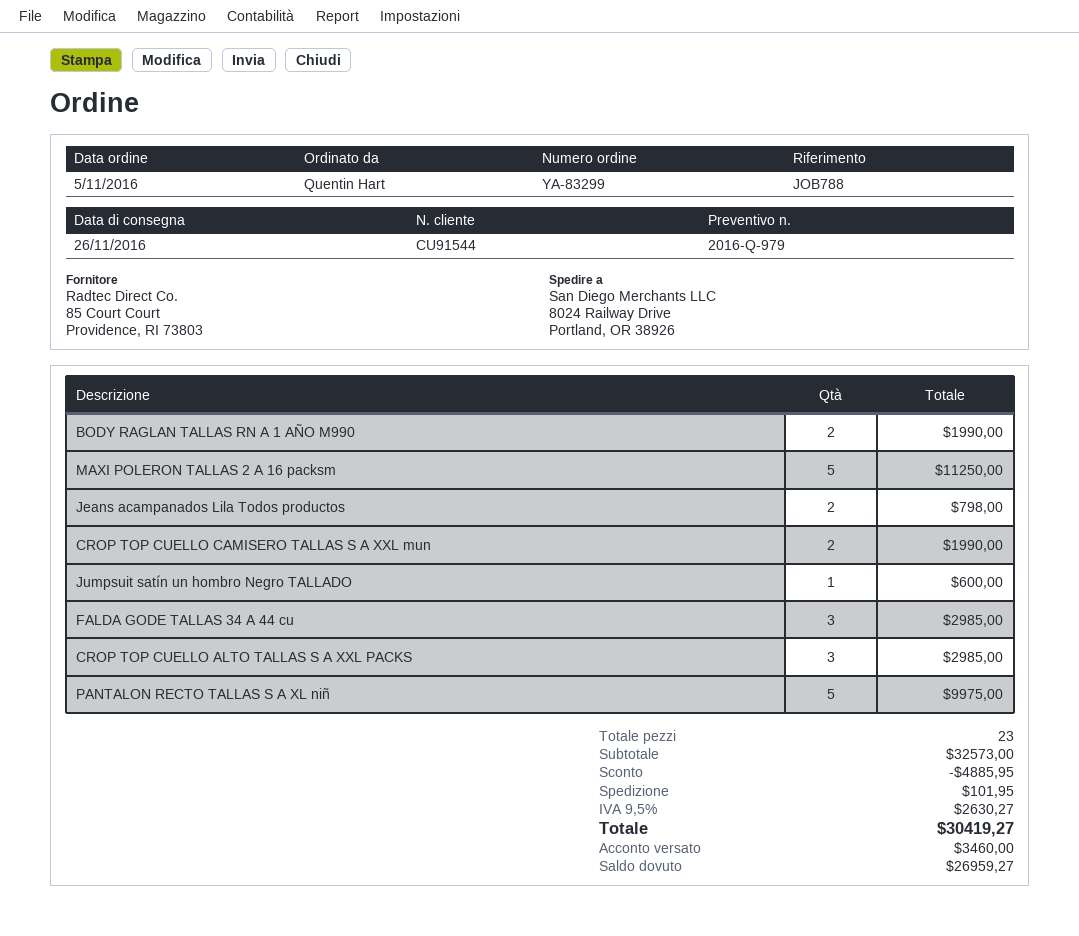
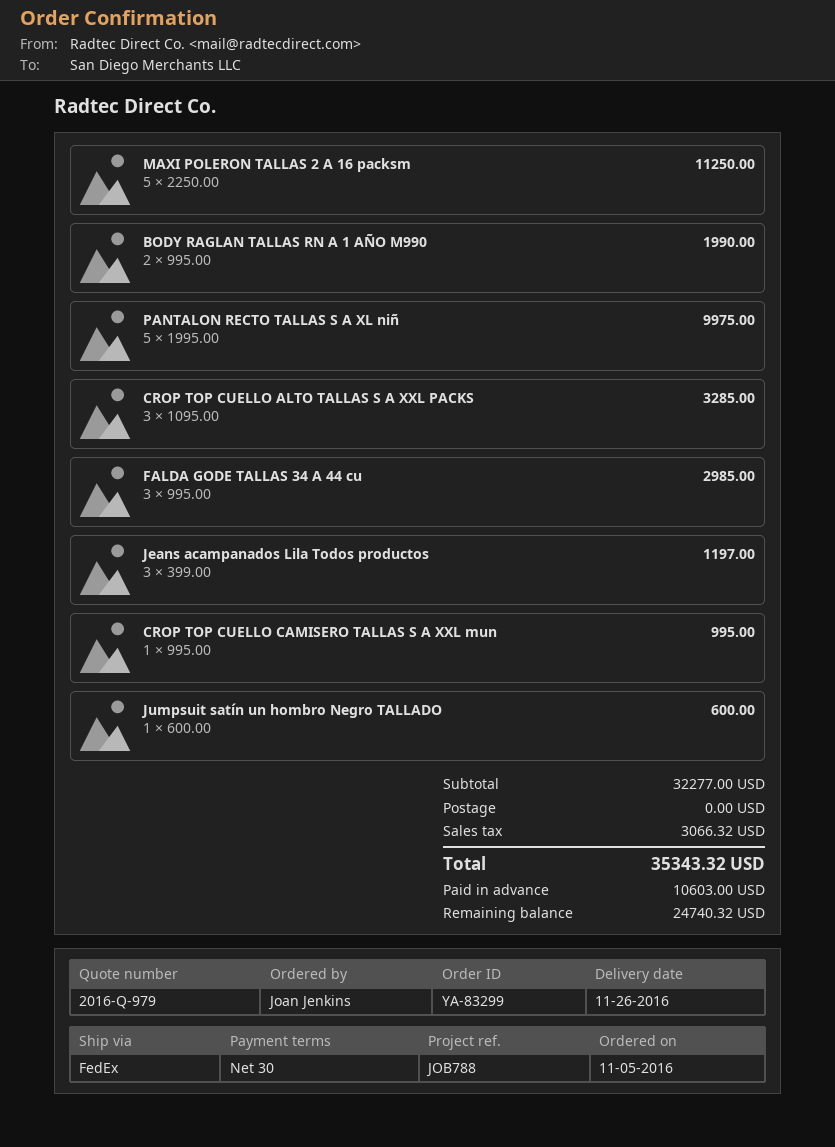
ordered by: Quentin Hart -> Joan Jenkins
Jeans acampanados Lila Todos productos: 2 for 798.00 -> 3 for 1197.00
CROP TOP CUELLO CAMISERO TALLAS S A XXL mun: 2 for 1990.00 -> 1 for 995.00
CROP TOP CUELLO ALTO TALLAS S A XXL PACKS: 3 for 2985.00 -> 3 for 3285.00
subtotal: 32573.00 -> 32277.00
discount: 4885.95 -> none
shipping: 101.95 -> 0.00
tax: 2630.27 -> 3066.32
total: 30419.27 -> 35343.32
deposit: 3460.00 -> 10603.00
balance: 26959.27 -> 24740.32

